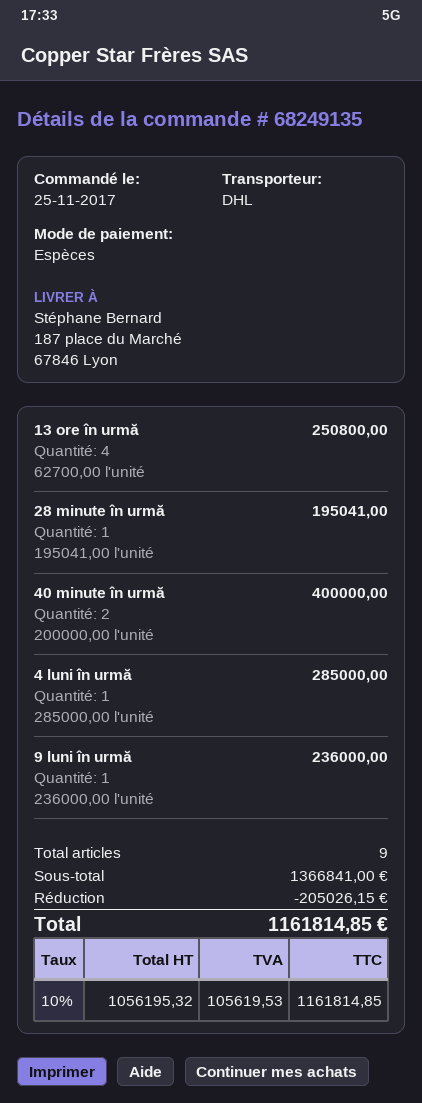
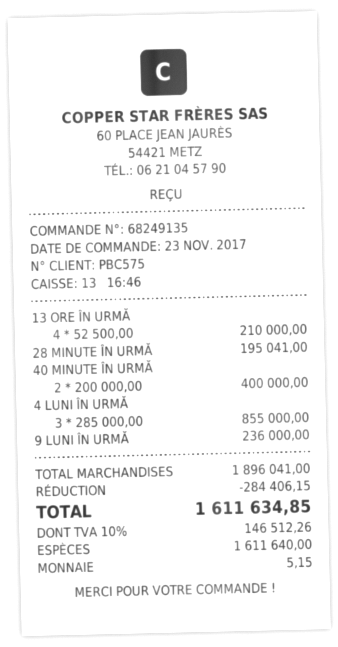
order date: 2017-11-25 -> 2017-11-23
13 ore în urmă: 4 x 62700.00 = 250800.00 -> 4 x 52500.00 = 210000.00
4 luni în urmă: 1 x 285000.00 = 285000.00 -> 3 x 285000.00 = 855000.00
subtotal: 1366841.00 -> 1896041.00
discount: 205026.15 -> 284406.15
tax: 10% = 105619.53 -> 10% = 146512.26
total: 1161814.85 -> 1611634.85

